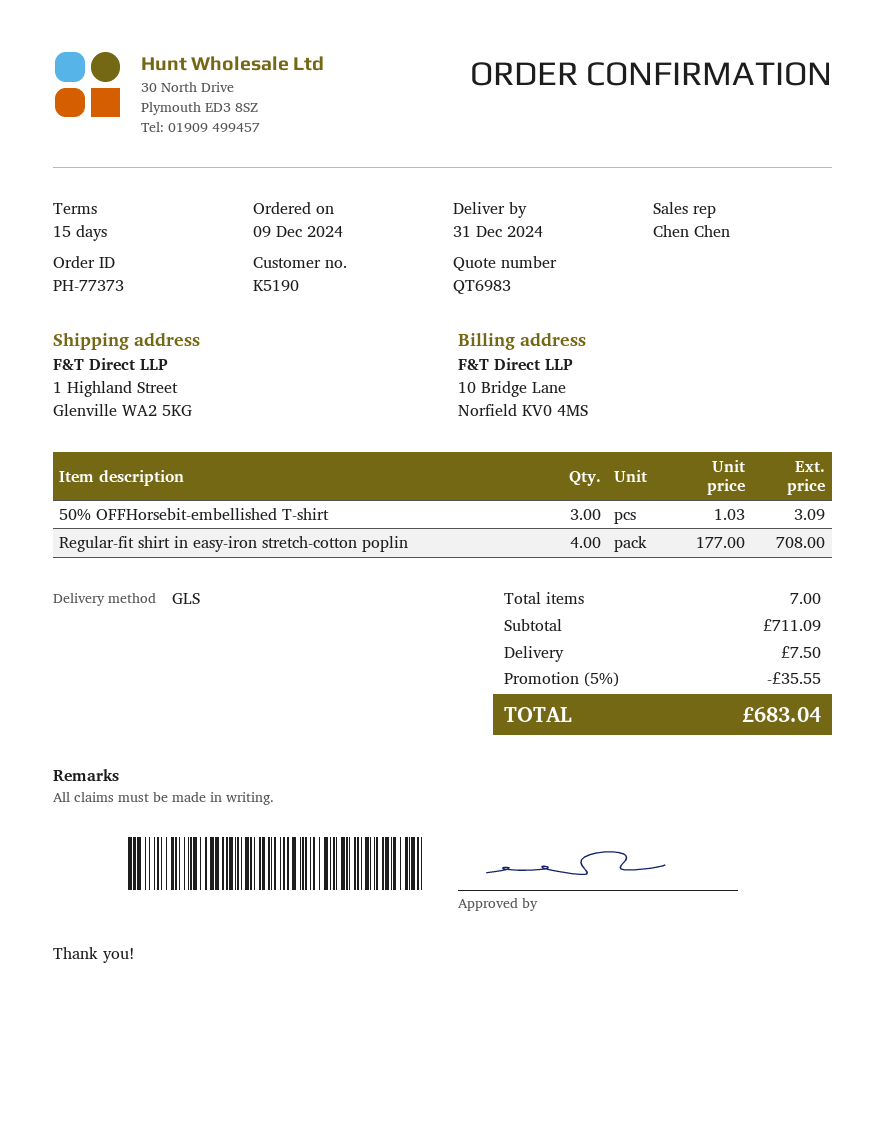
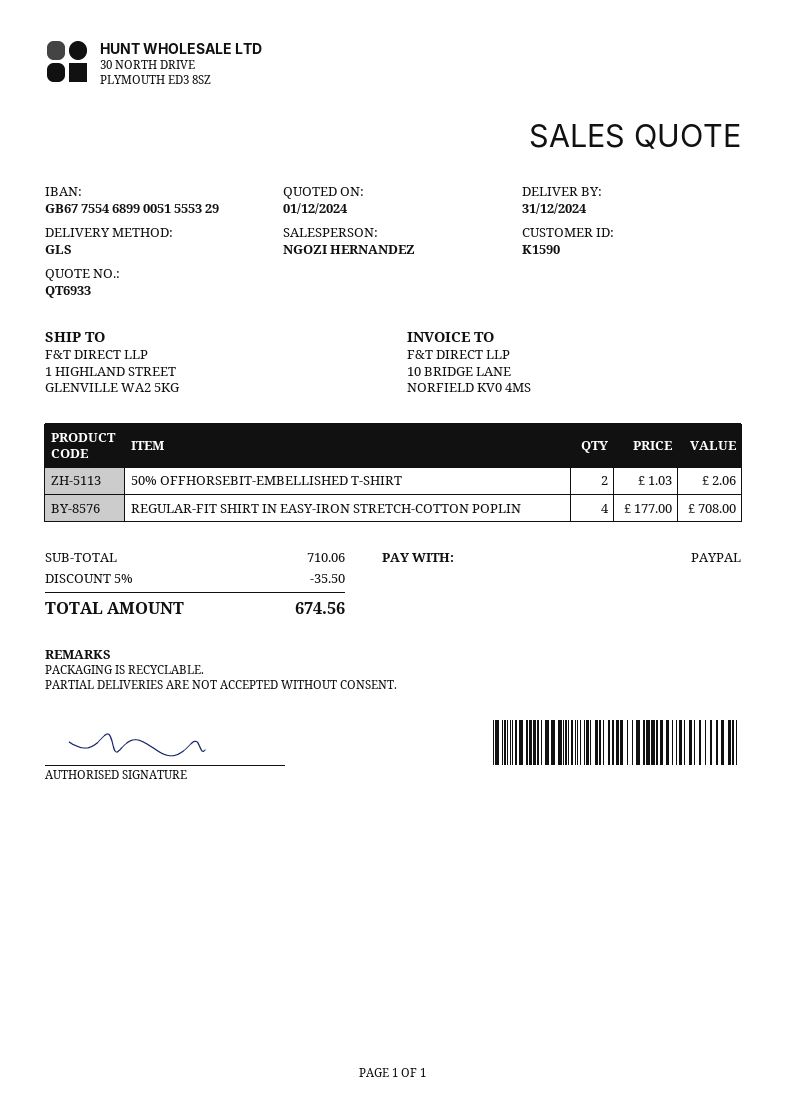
quote number: QT6983 -> QT6933
customer number: K5190 -> K1590
sales rep: Chen Chen -> NGOZI HERNANDEZ
50% OFFHorsebit-embellished T-shirt: 3 x 1.03 = 3.09 -> 2 x 1.03 = 2.06
subtotal: 711.09 -> 710.06
discount: 5% = 35.55 -> 5% = 35.50
shipping: 7.50 -> none
total: 683.04 -> 674.56

